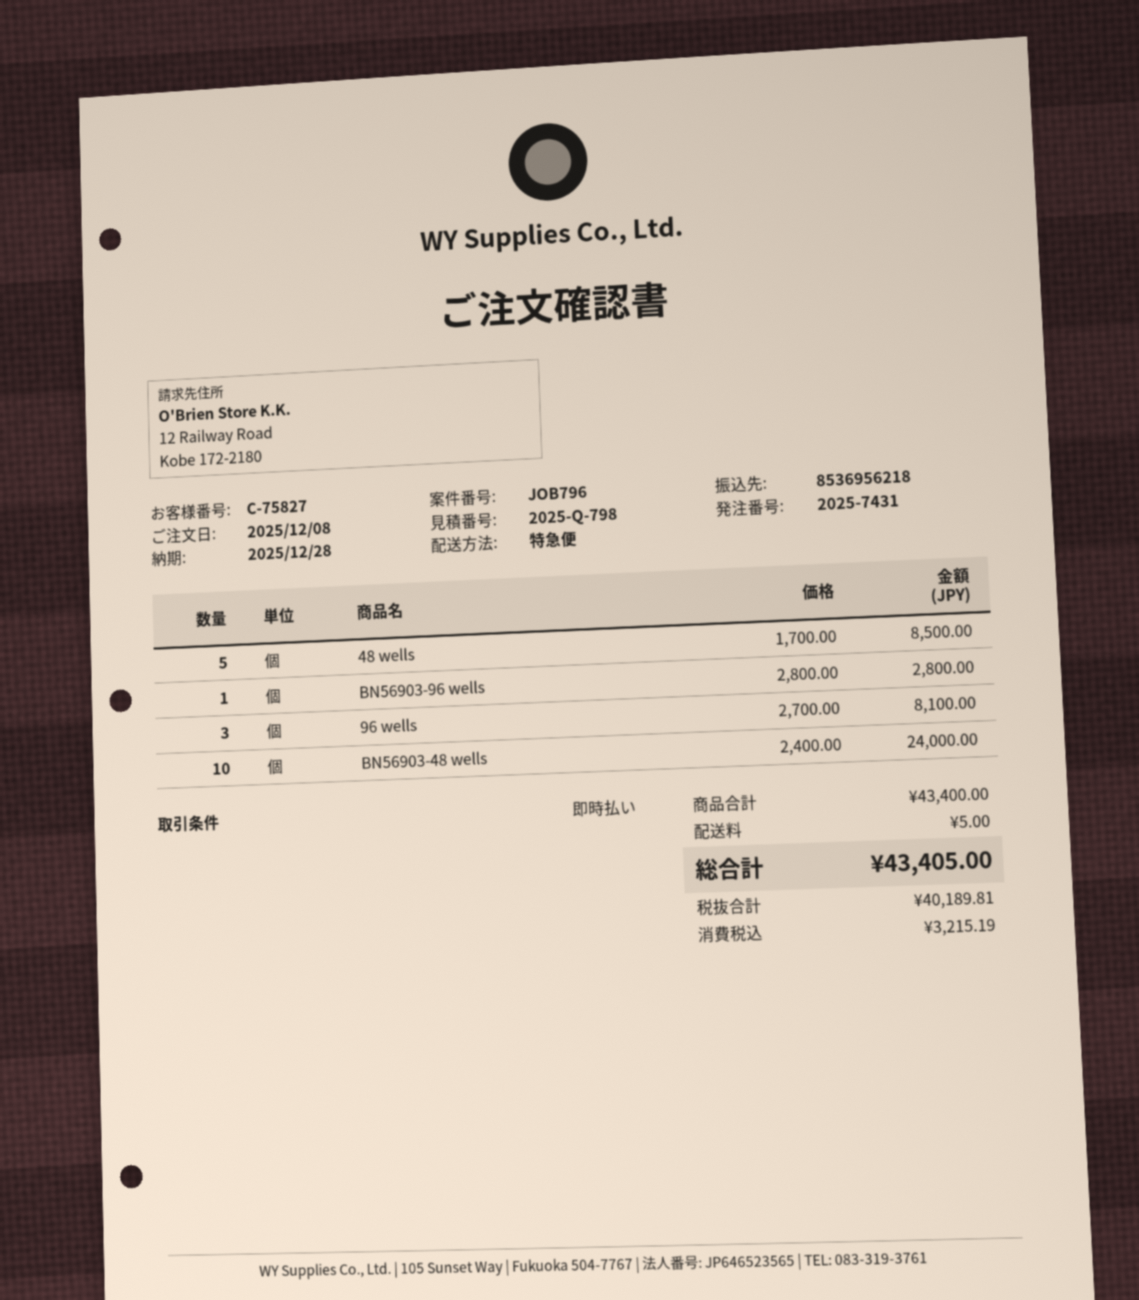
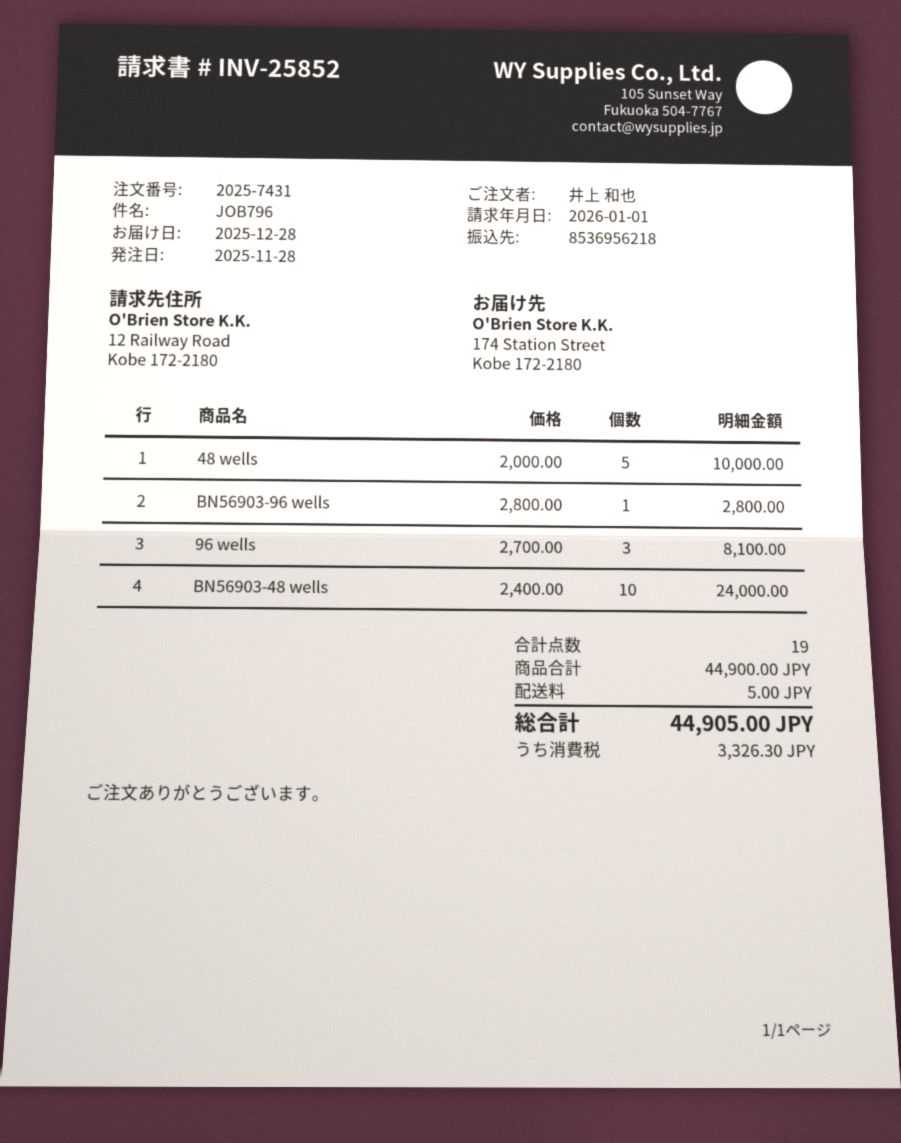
order date: 2025-12-08 -> 2025-11-28
48 wells: 5 x 1700.00 = 8500.00 -> 5 x 2000.00 = 10000.00
subtotal: 43400.00 -> 44900.00
tax: 3215.19 -> 3326.30
total: 43405.00 -> 44905.00

